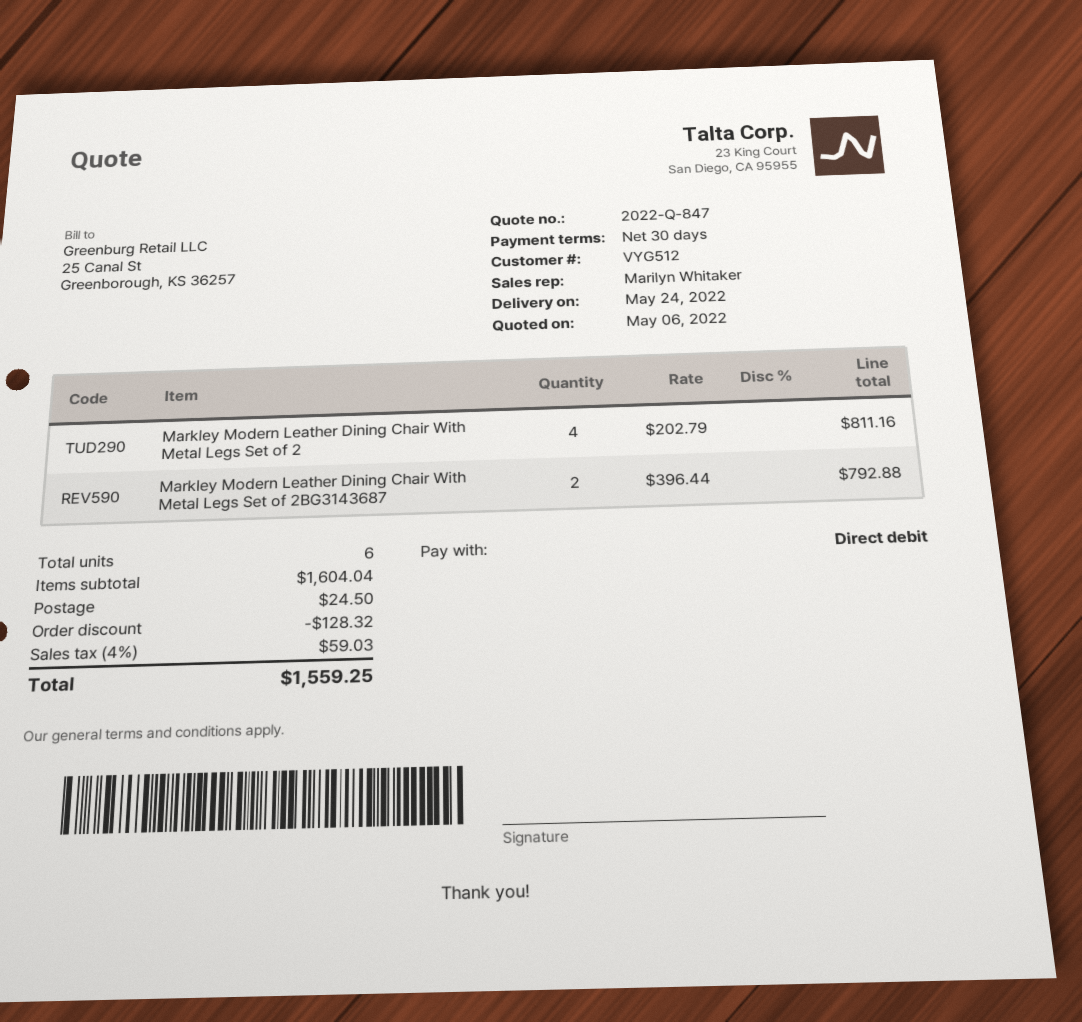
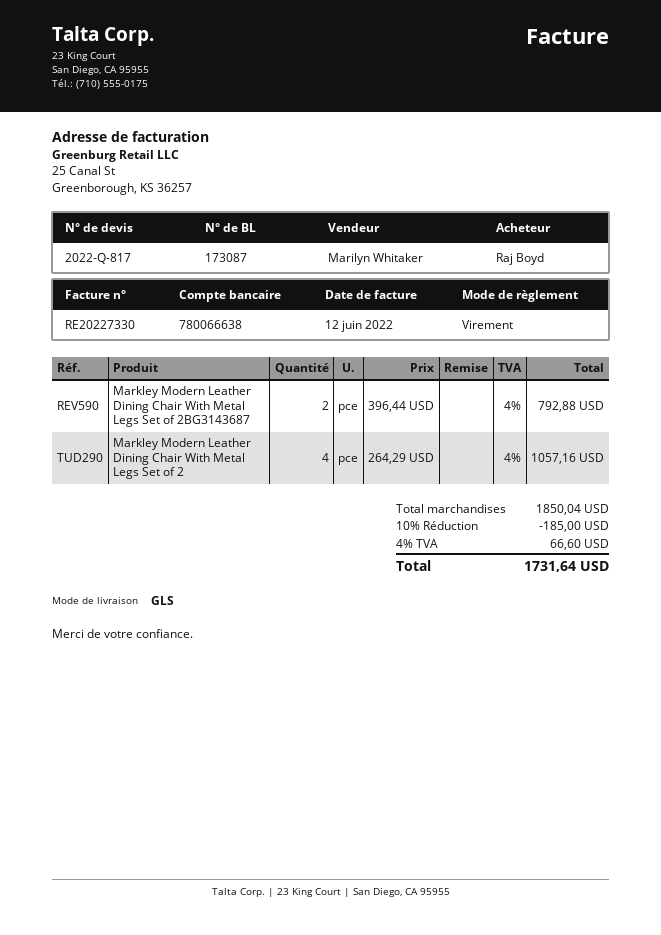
quote number: 2022-Q-847 -> 2022-Q-817
payment method: direct debit -> bank transfer
Markley Modern Leather Dining Chair With Metal Legs Set of 2: 4 x 202.79 = 811.16 -> 4 x 264.29 = 1057.16
subtotal: 1604.04 -> 1850.04
discount: 128.32 -> 185.00
shipping: 24.50 -> none
tax: 4% = 59.03 -> 4% = 66.60
total: 1559.25 -> 1731.64

